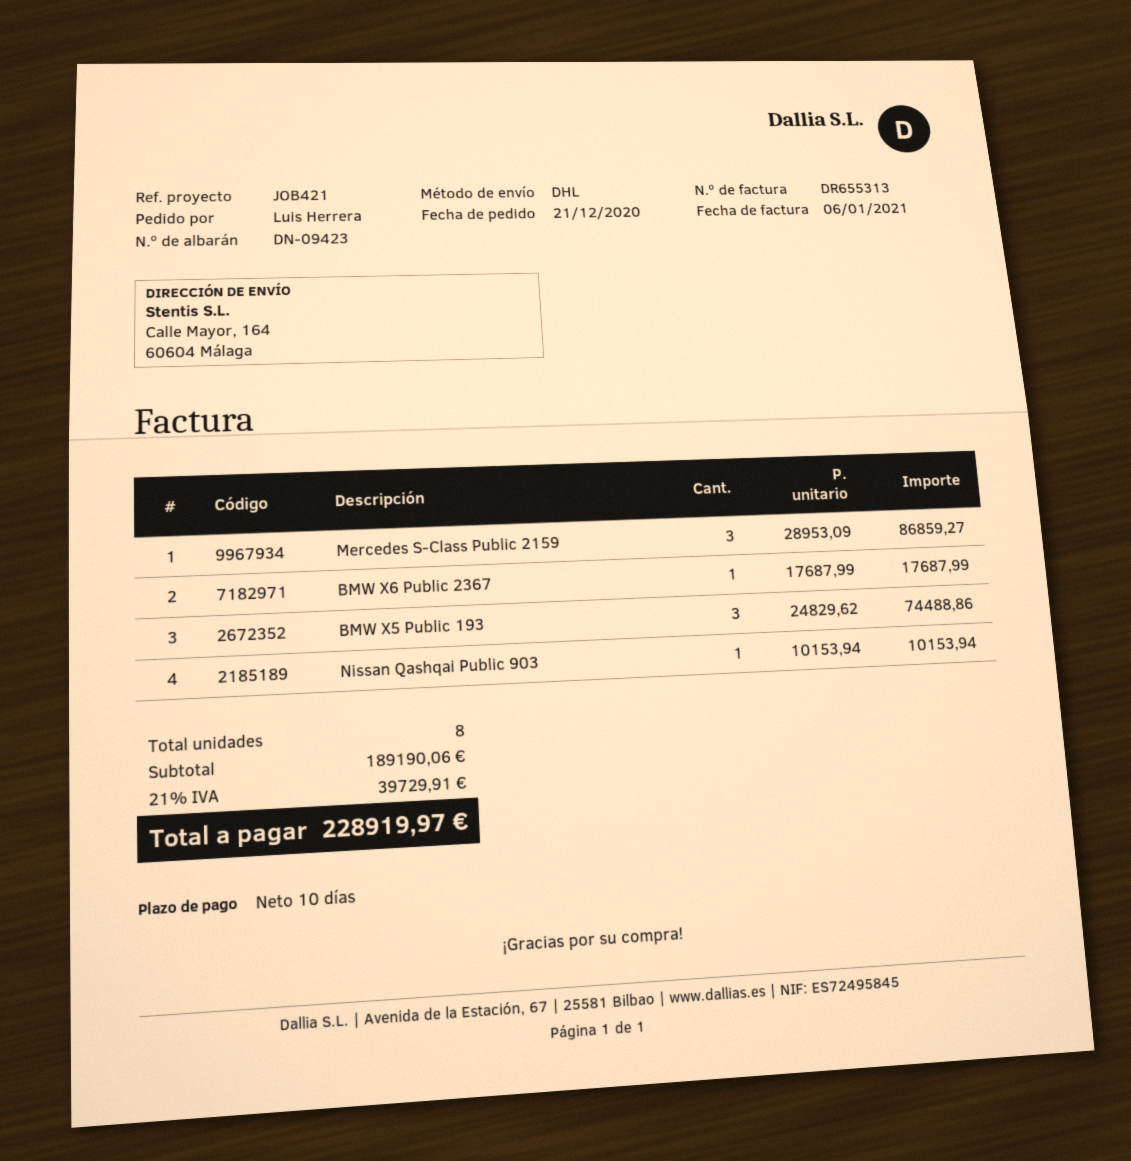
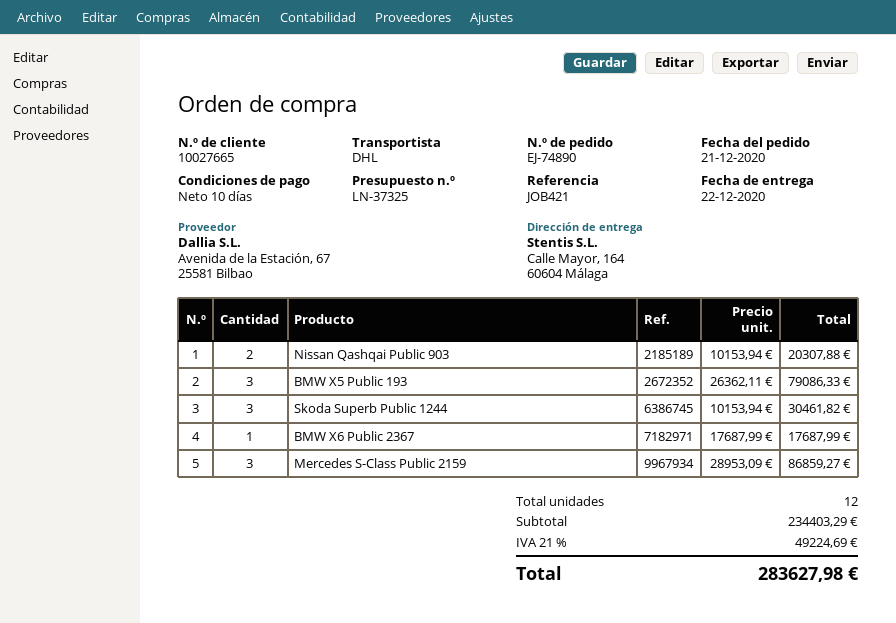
BMW X5 Public 193: 3 x 24829.62 = 74488.86 -> 3 x 26362.11 = 79086.33
Nissan Qashqai Public 903: 1 x 10153.94 = 10153.94 -> 2 x 10153.94 = 20307.88
Skoda Superb Public 1244: none -> 3 x 10153.94 = 30461.82
total quantity: 8 -> 12
subtotal: 189190.06 -> 234403.29
tax: 21% = 39729.91 -> 21% = 49224.69
total: 228919.97 -> 283627.98

